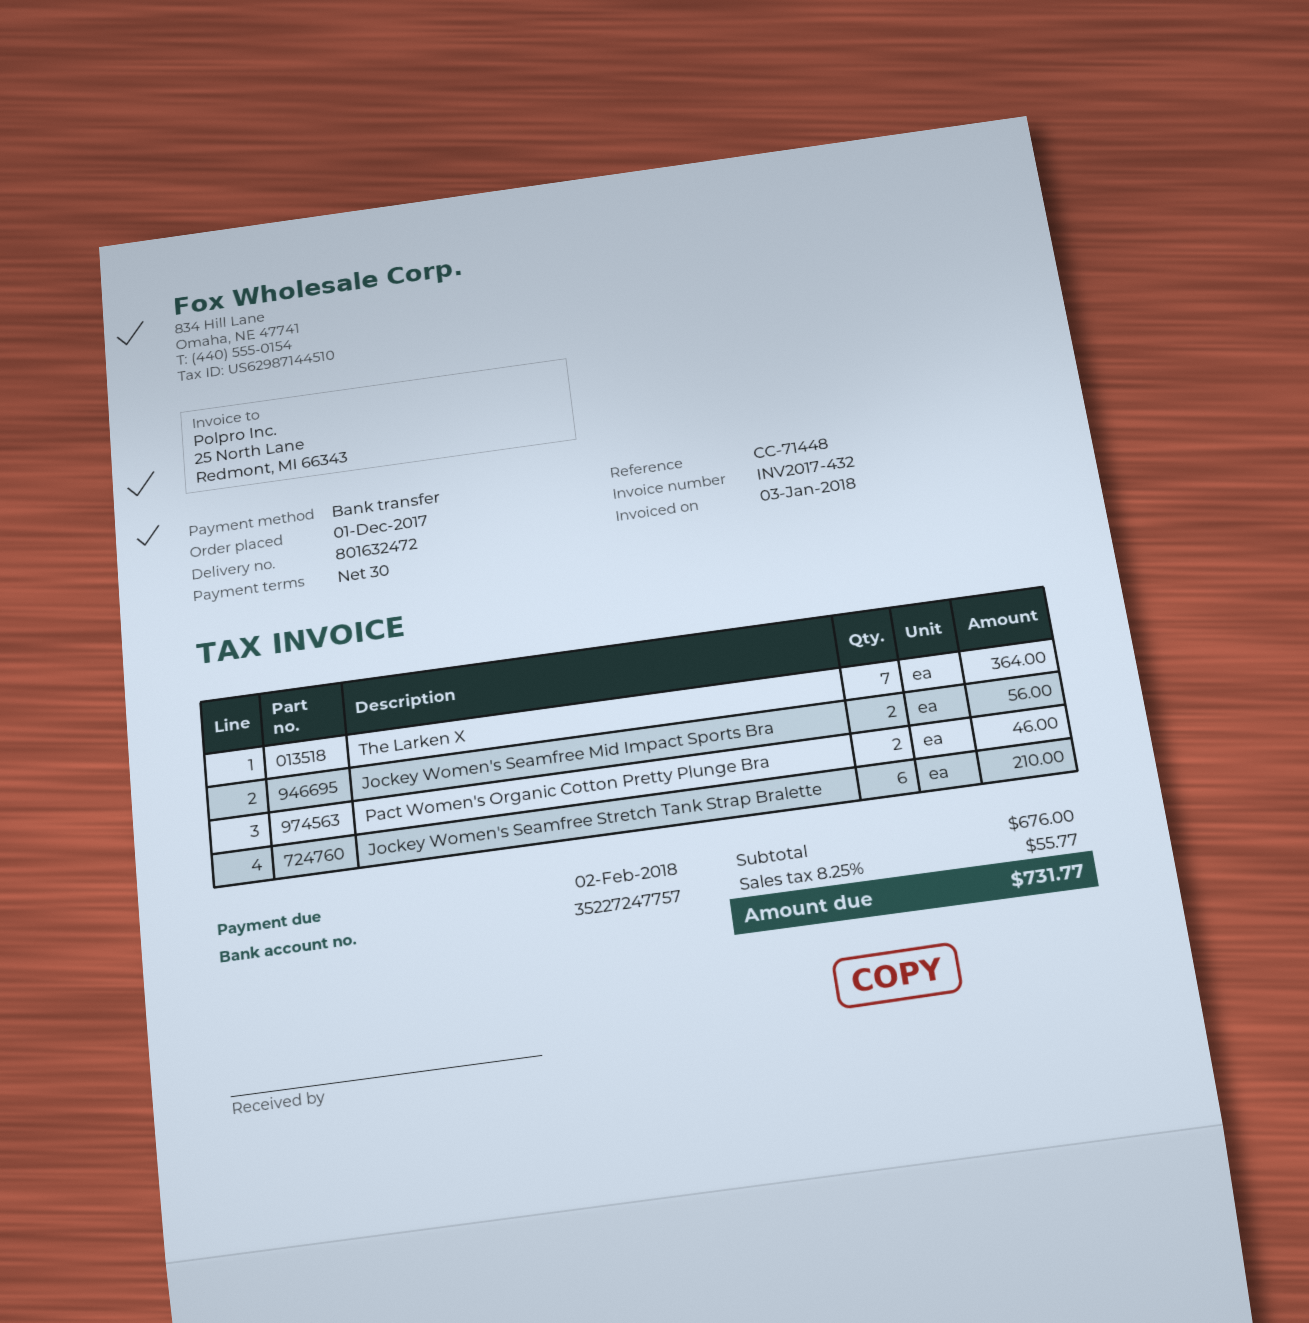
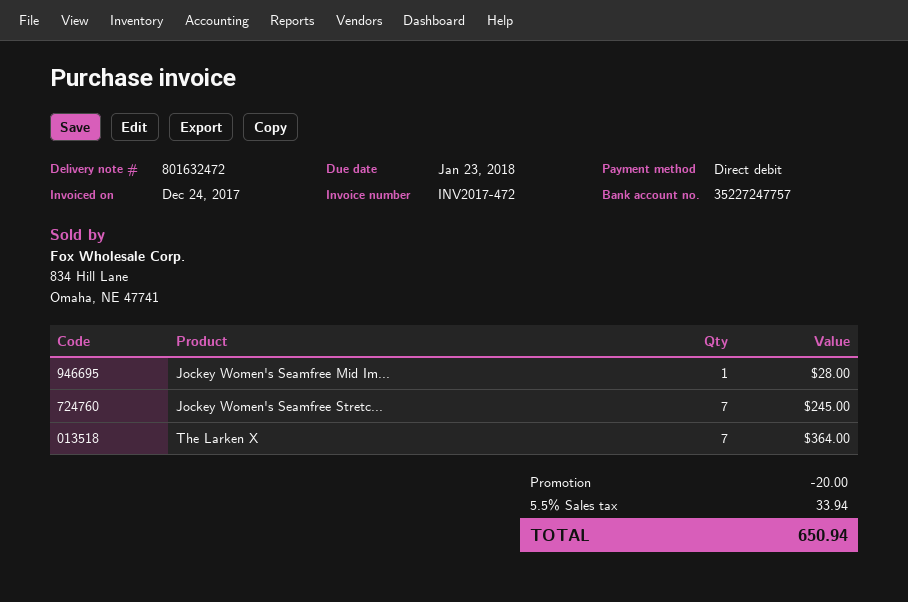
invoice number: INV2017-432 -> INV2017-472
invoice date: 2018-01-03 -> 2017-12-24
due date: 2018-02-02 -> 2018-01-23
payment method: bank transfer -> direct debit
Jockey Women's Seamfree Mid Impact Sports Bra: 2 for 56.00 -> 1 for 28.00
Pact Women's Organic Cotton Pretty Plunge Bra: 2 for 46.00 -> none
Jockey Women's Seamfree Stretch Tank Strap Bralette: 6 for 210.00 -> 7 for 245.00
discount: none -> 20.00
tax: 8.25% = 55.77 -> 5.5% = 33.94
total: 731.77 -> 650.94

